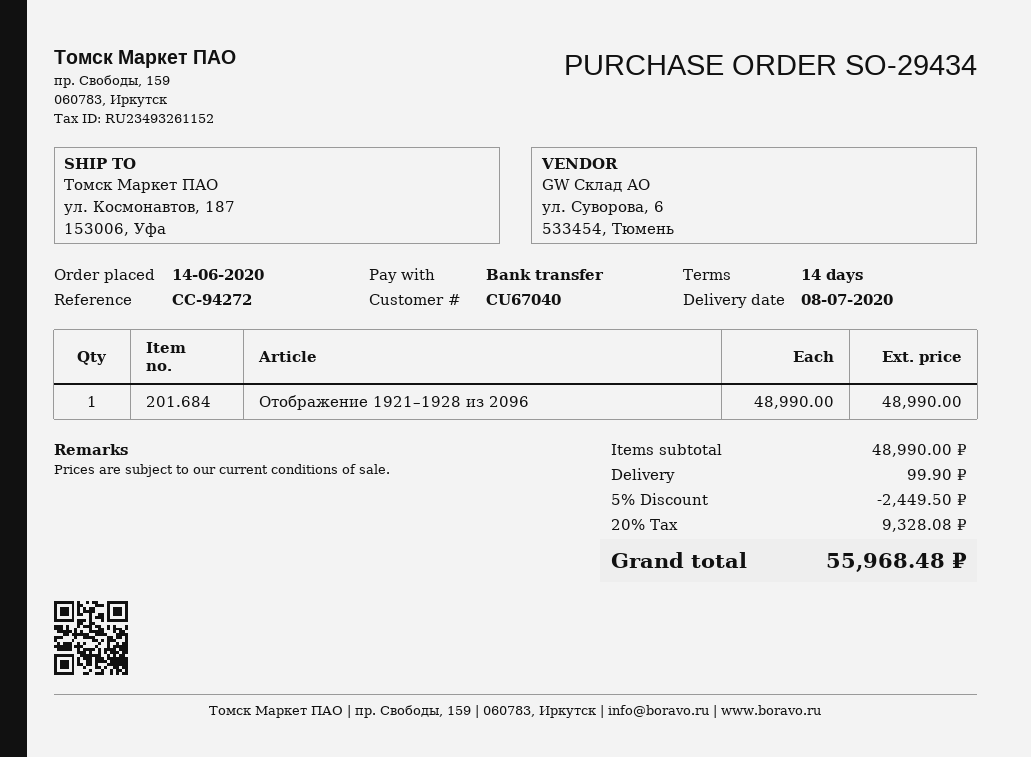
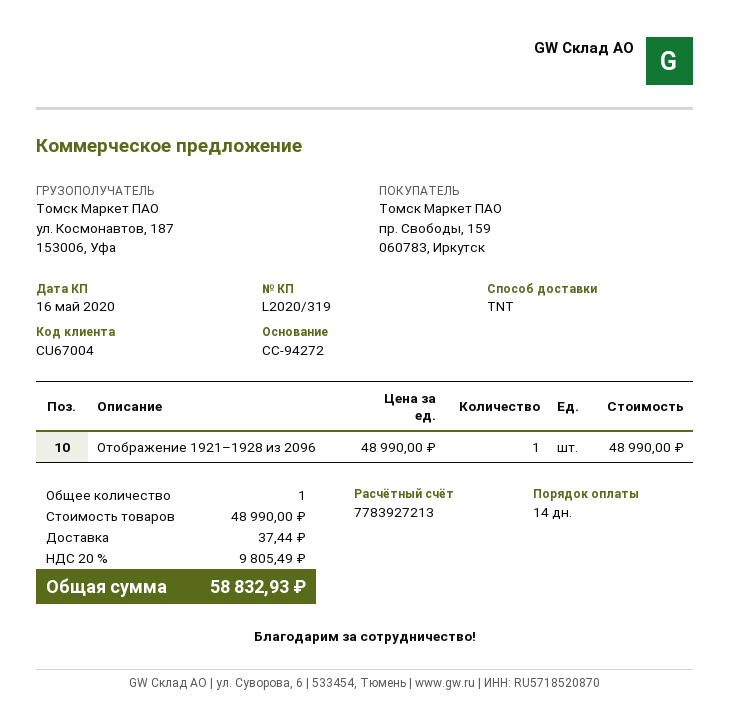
customer number: CU67040 -> CU67004
discount: 5% = 2449.50 -> none
shipping: 99.90 -> 37.44
tax: 20% = 9328.08 -> 20% = 9805.49
total: 55968.48 -> 58832.93

